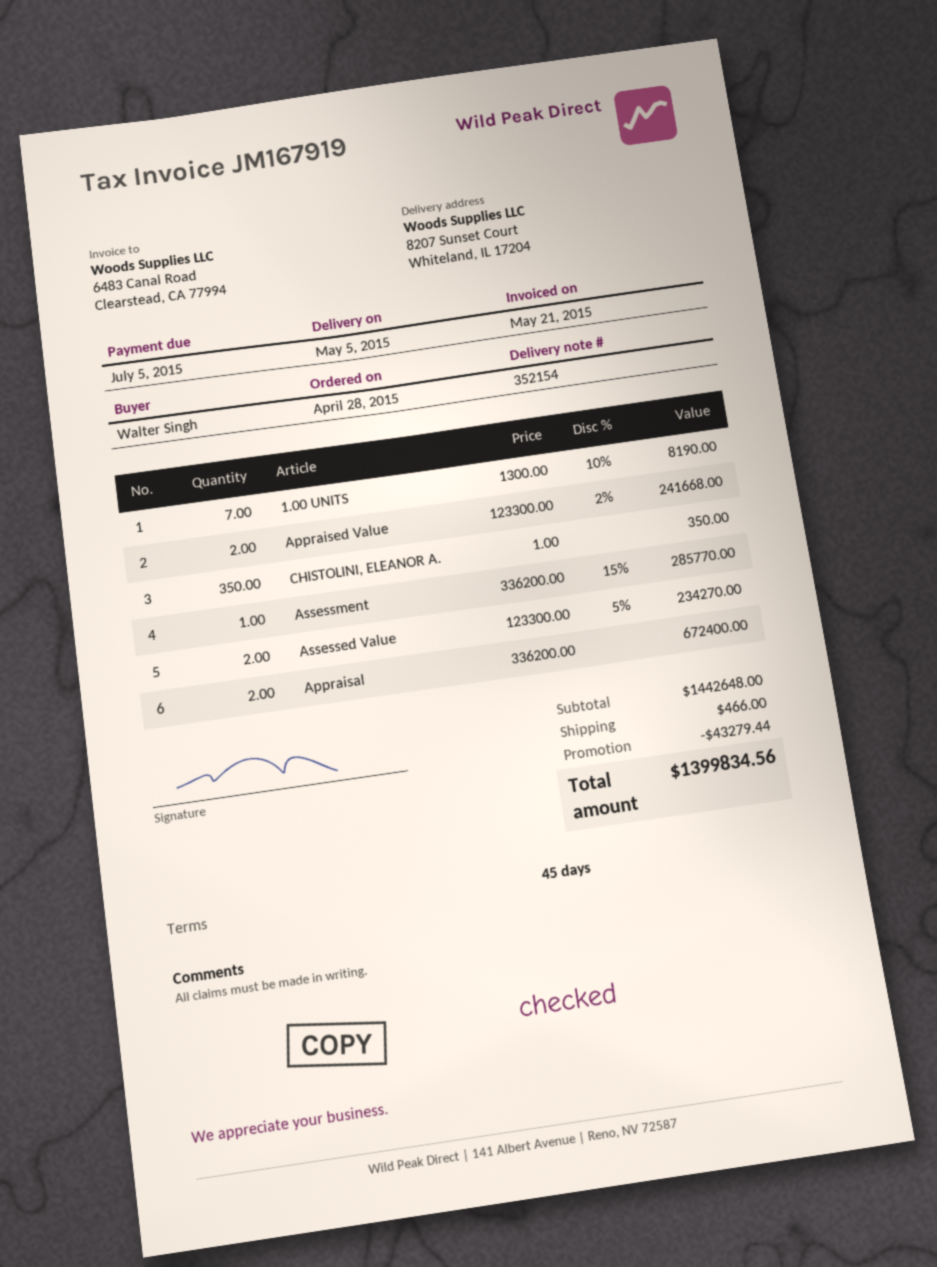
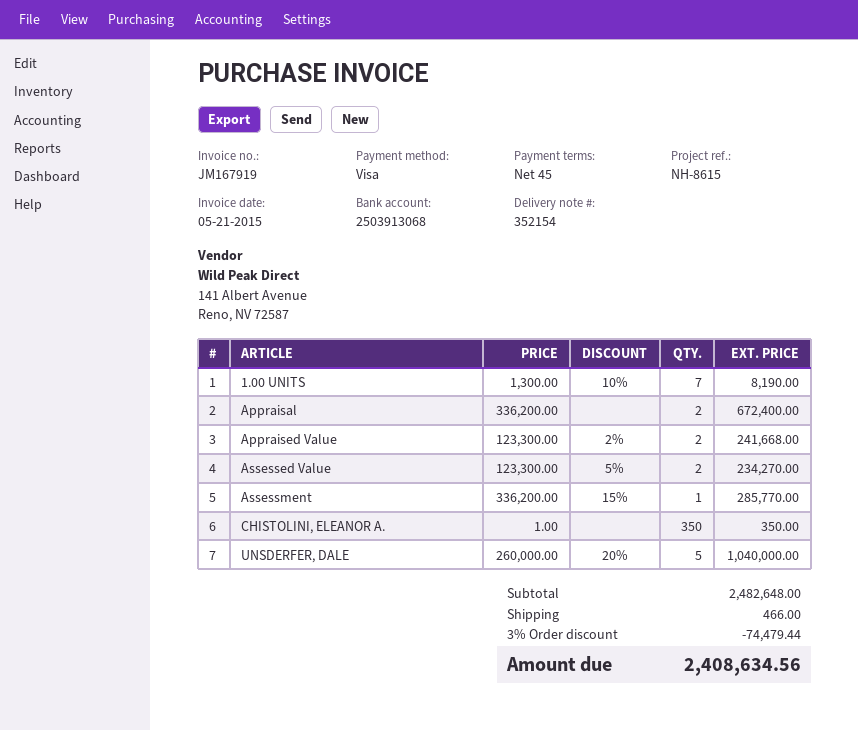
UNSDERFER, DALE: none -> 5 x 260000.00 - 20% = 1040000.00
subtotal: 1442648.00 -> 2482648.00
discount: 43279.44 -> 74479.44
total: 1399834.56 -> 2408634.56

